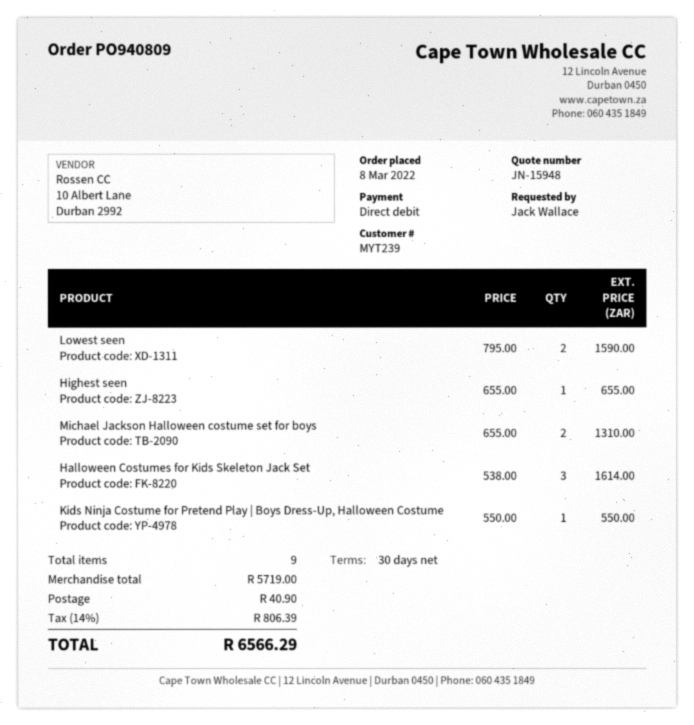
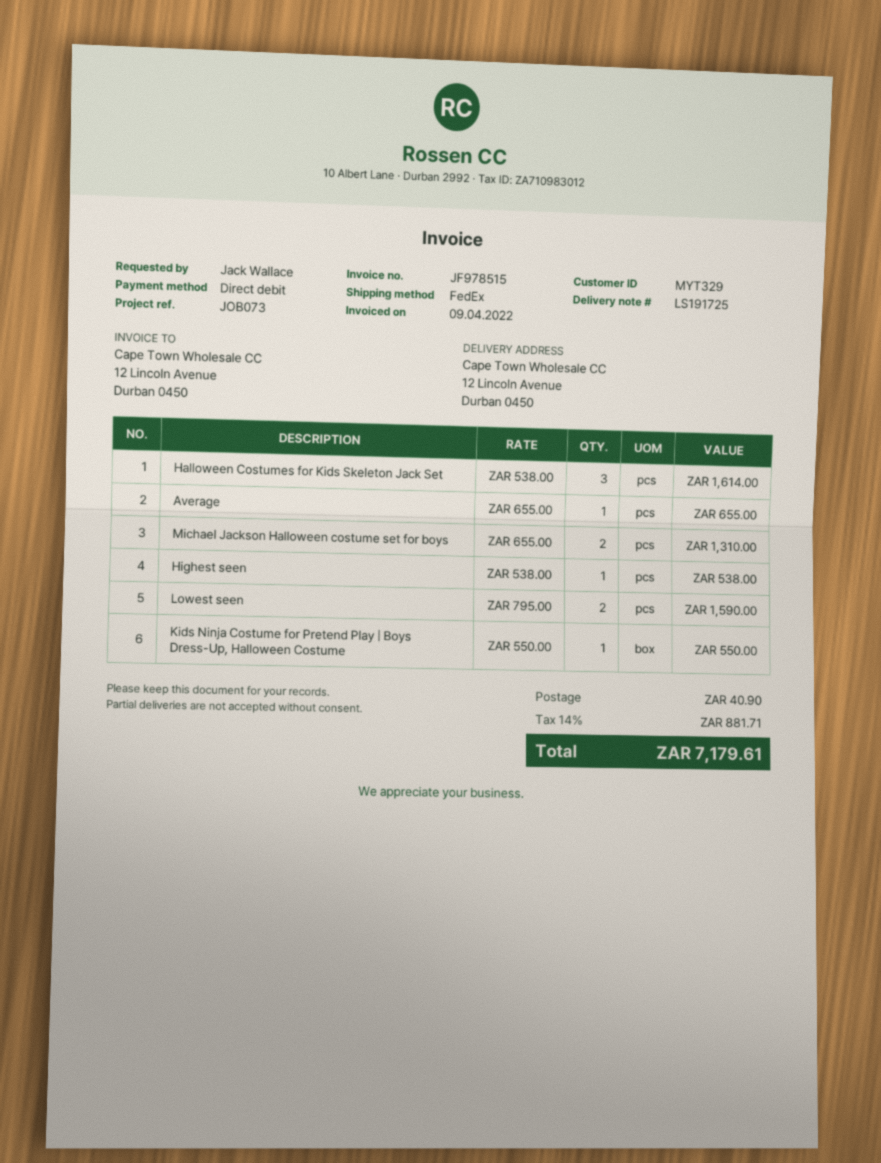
customer number: MYT239 -> MYT329
Highest seen: 1 x 655.00 = 655.00 -> 1 x 538.00 = 538.00
Average: none -> 1 x 655.00 = 655.00
tax: 14% = 806.39 -> 14% = 881.71
total: 6566.29 -> 7179.61

